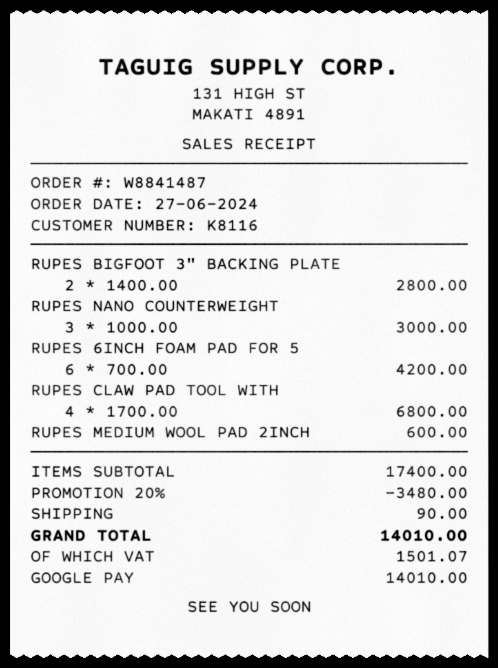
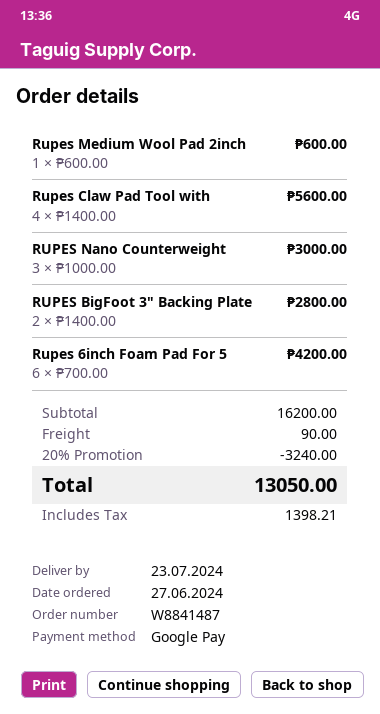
RUPES CLAW PAD TOOL WITH: 4 x 1700.00 = 6800.00 -> 4 x 1400.00 = 5600.00
subtotal: 17400.00 -> 16200.00
discount: 20% = 3480.00 -> 20% = 3240.00
tax: 1501.07 -> 1398.21
total: 14010.00 -> 13050.00

